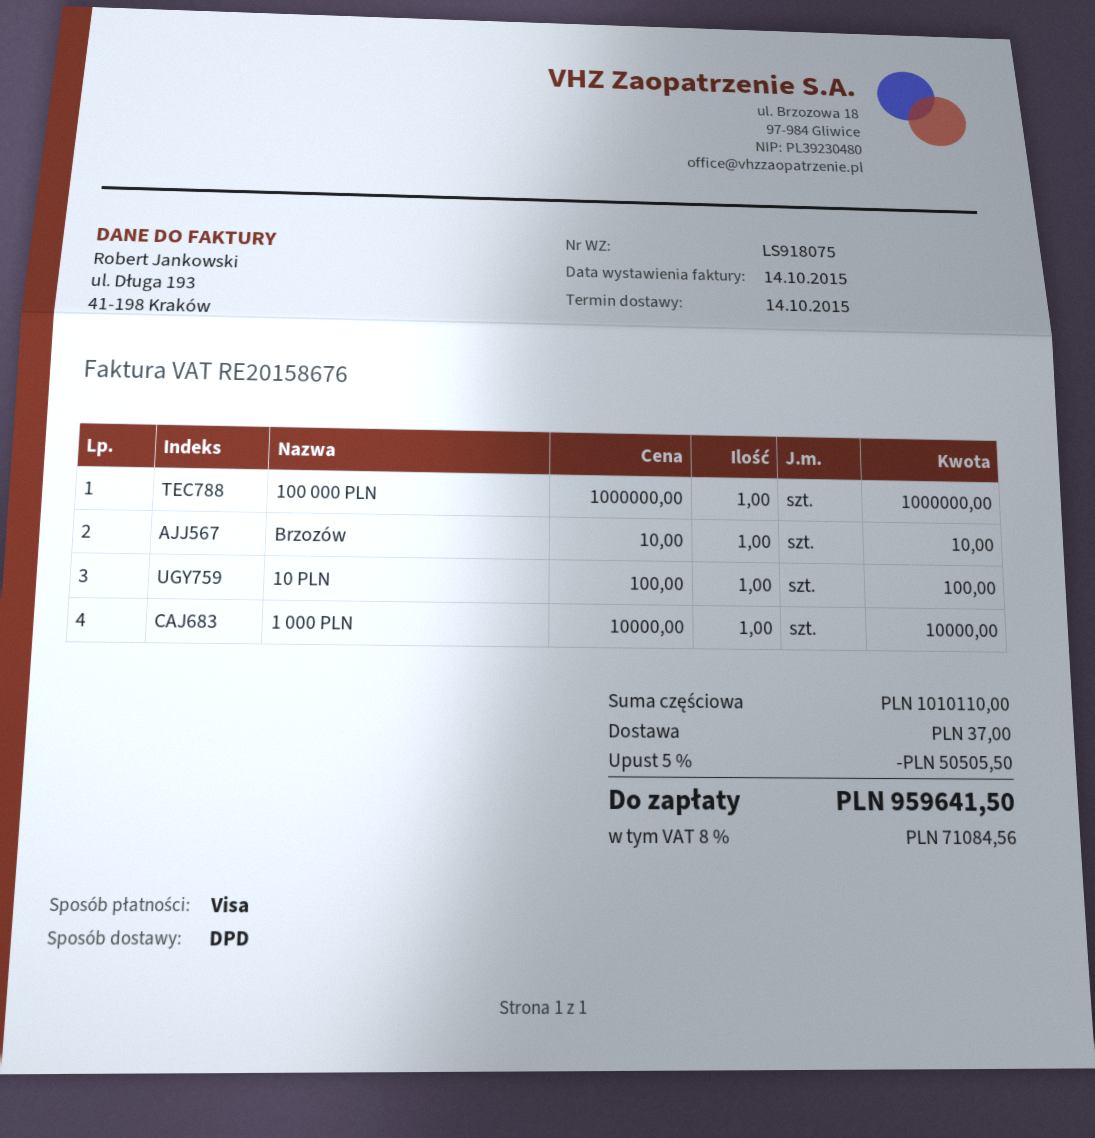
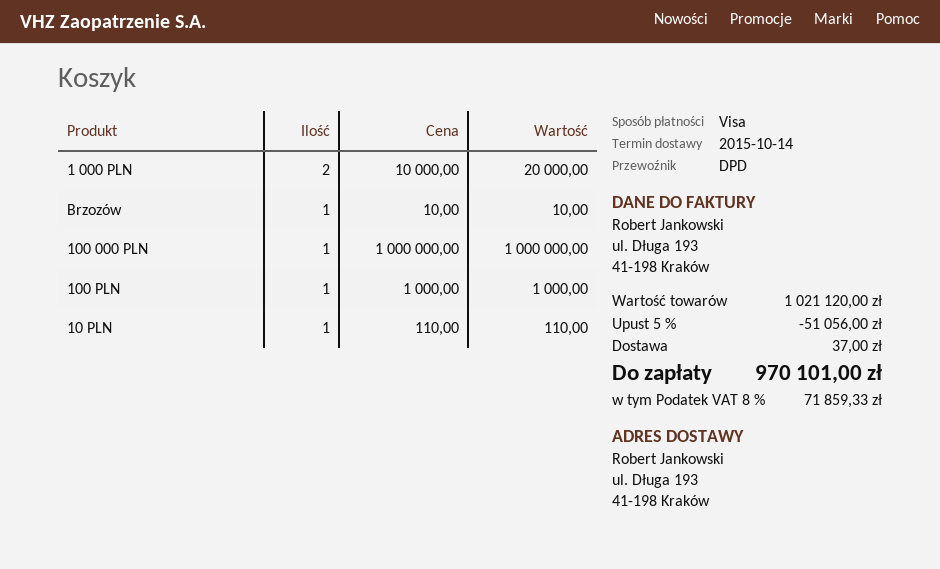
10 PLN: 1 x 100.00 = 100.00 -> 1 x 110.00 = 110.00
1 000 PLN: 1 x 10000.00 = 10000.00 -> 2 x 10000.00 = 20000.00
100 PLN: none -> 1 x 1000.00 = 1000.00
subtotal: 1010110.00 -> 1021120.00
discount: 5% = 50505.50 -> 5% = 51056.00
tax: 8% = 71084.56 -> 8% = 71859.33
total: 959641.50 -> 970101.00

